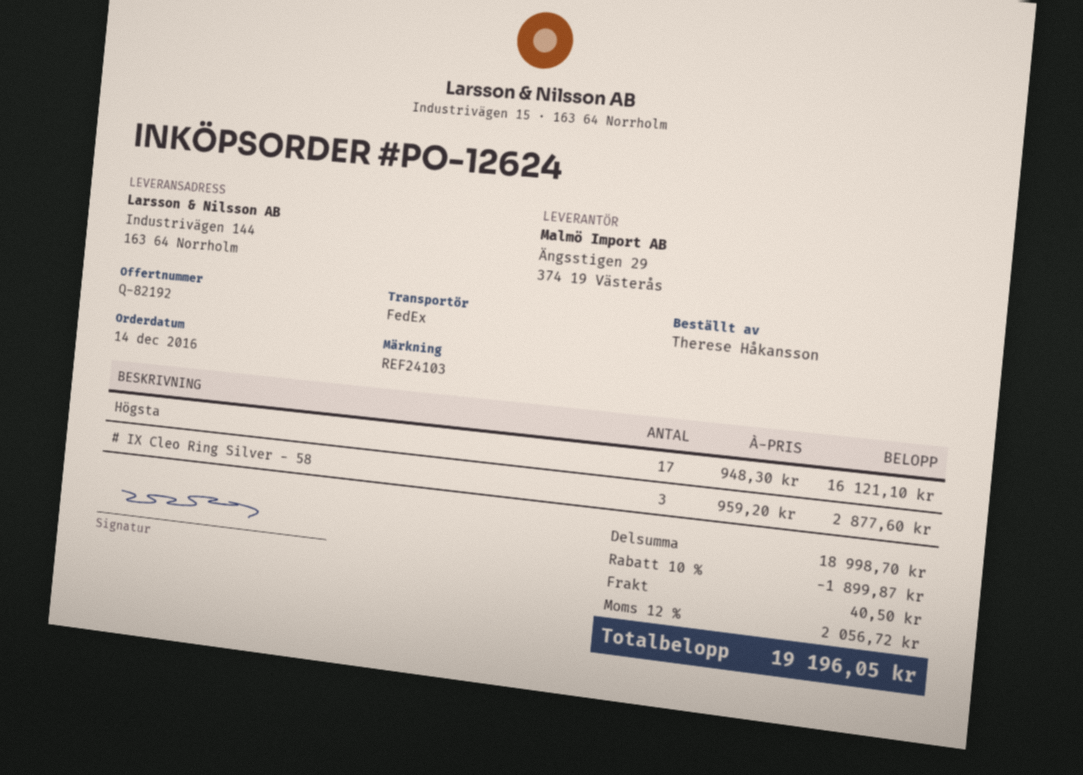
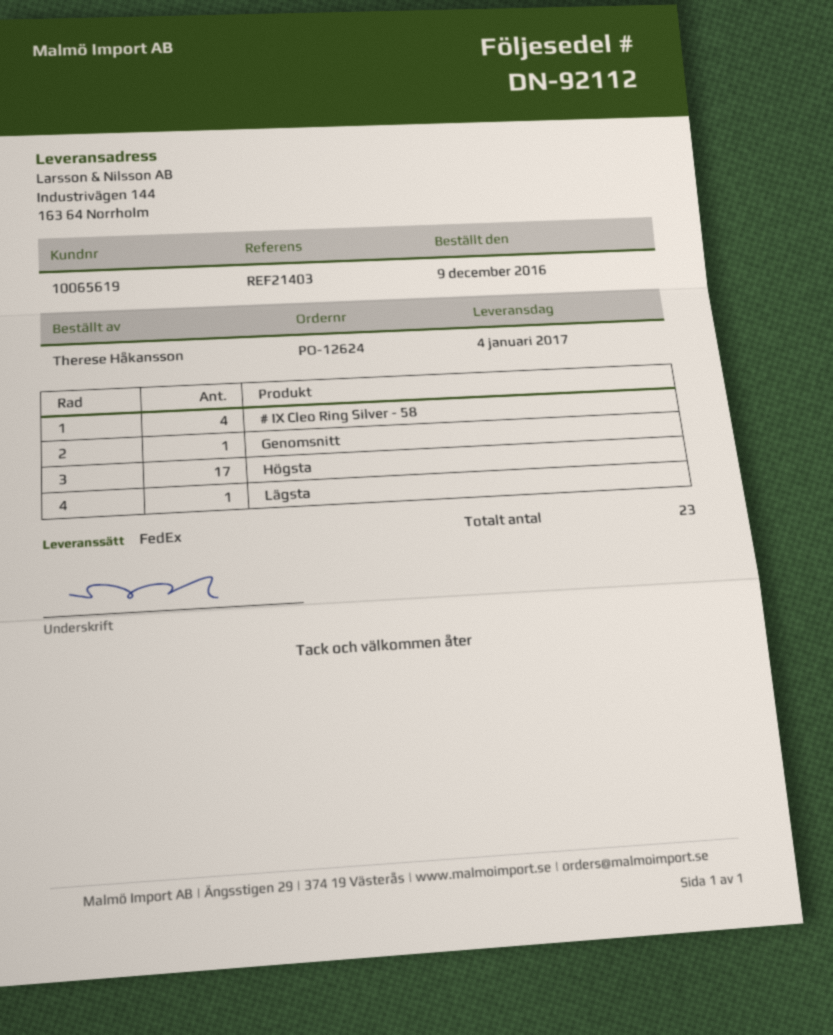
order date: 2016-12-14 -> 2016-12-09
reference: REF24103 -> REF21403
# IX Cleo Ring Silver - 58: 3 -> 4
Genomsnitt: none -> 1
Lägsta: none -> 1

